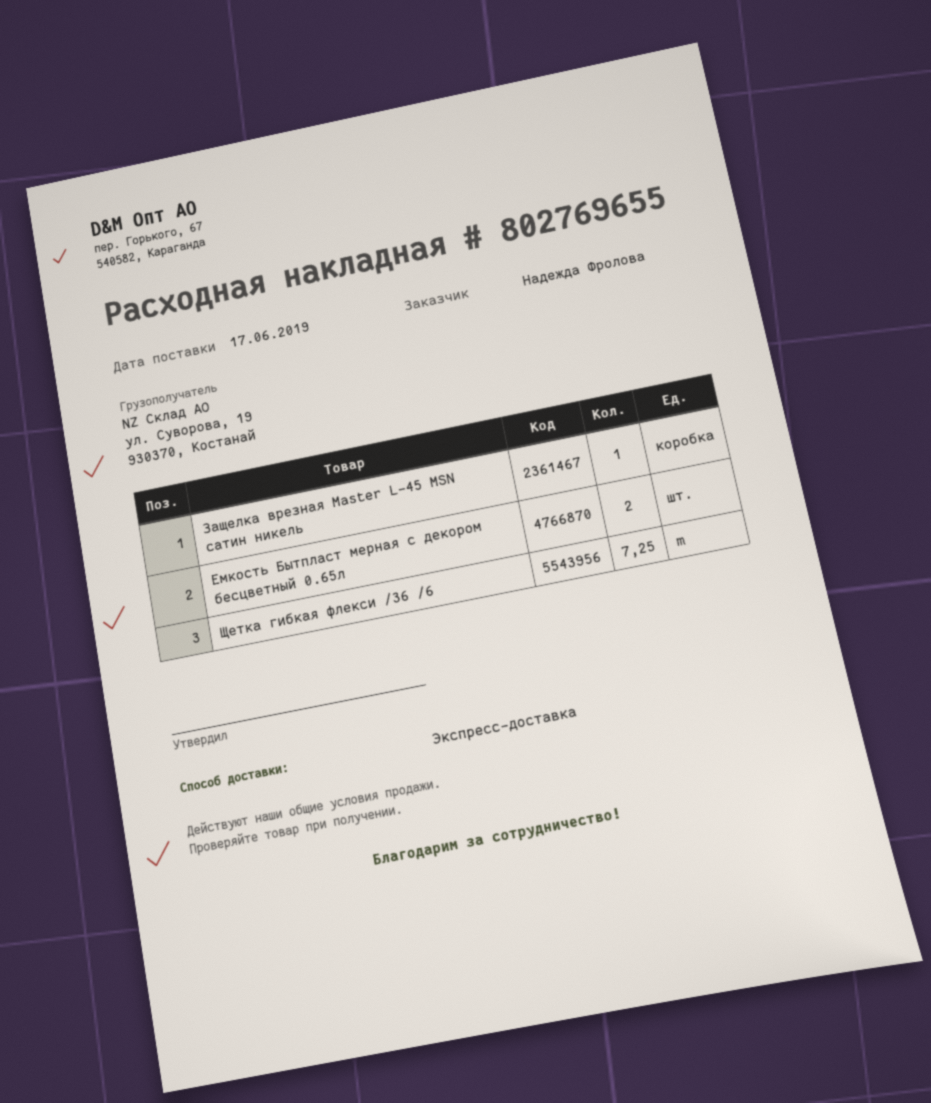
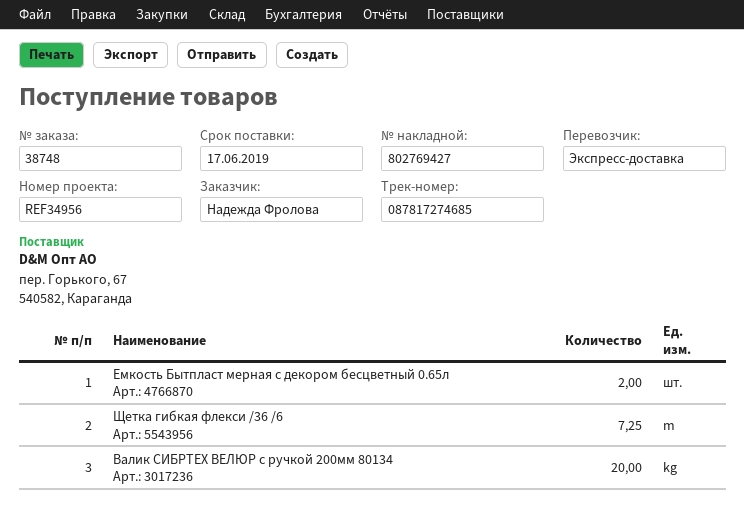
delivery note number: 802769655 -> 802769427
Защелка врезная Master L-45 MSN сатин никель: 1 -> none
Валик СИБРТЕХ ВЕЛЮР с ручкой 200мм 80134: none -> 20

